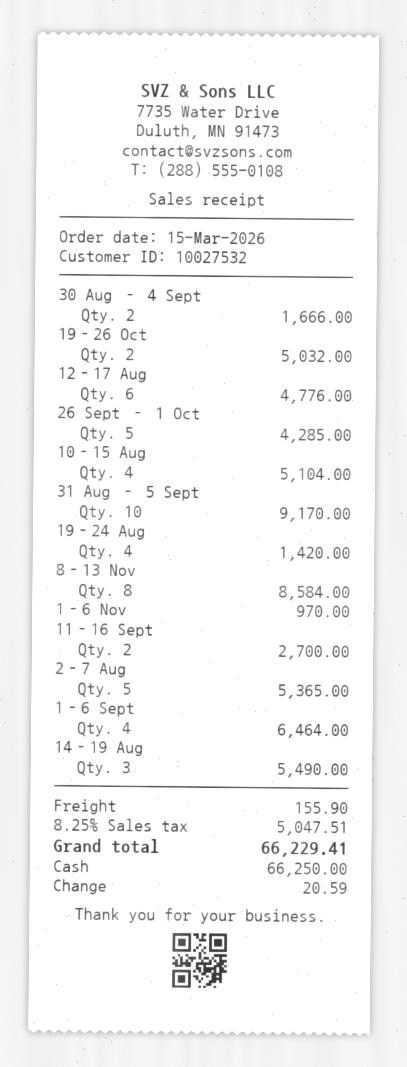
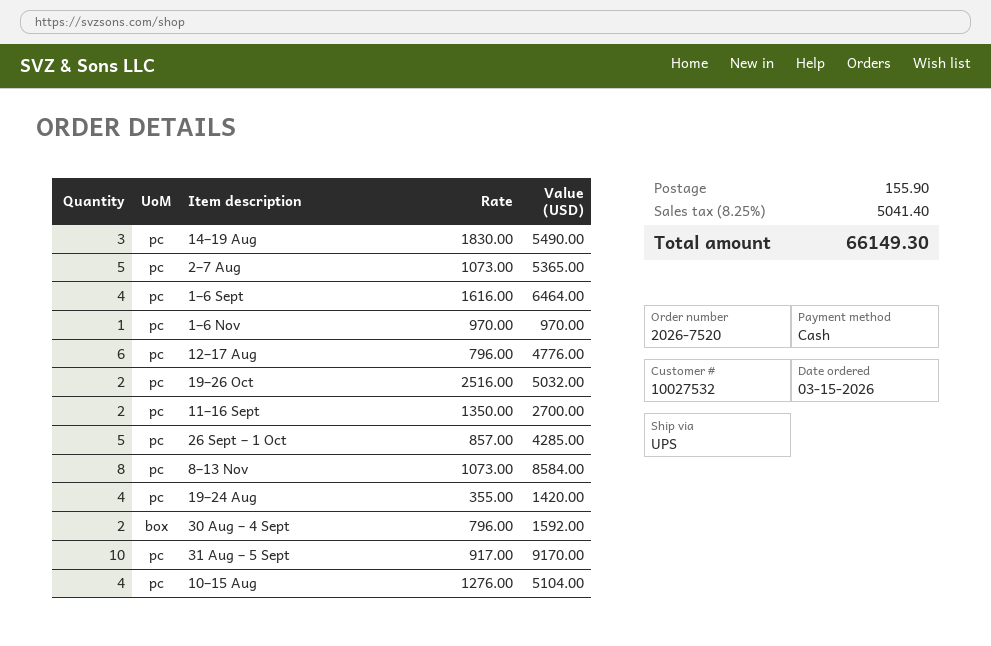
30 Aug – 4 Sept: 2 for 1666.00 -> 2 for 1592.00
tax: 8.25% = 5047.51 -> 8.25% = 5041.40
total: 66229.41 -> 66149.30

